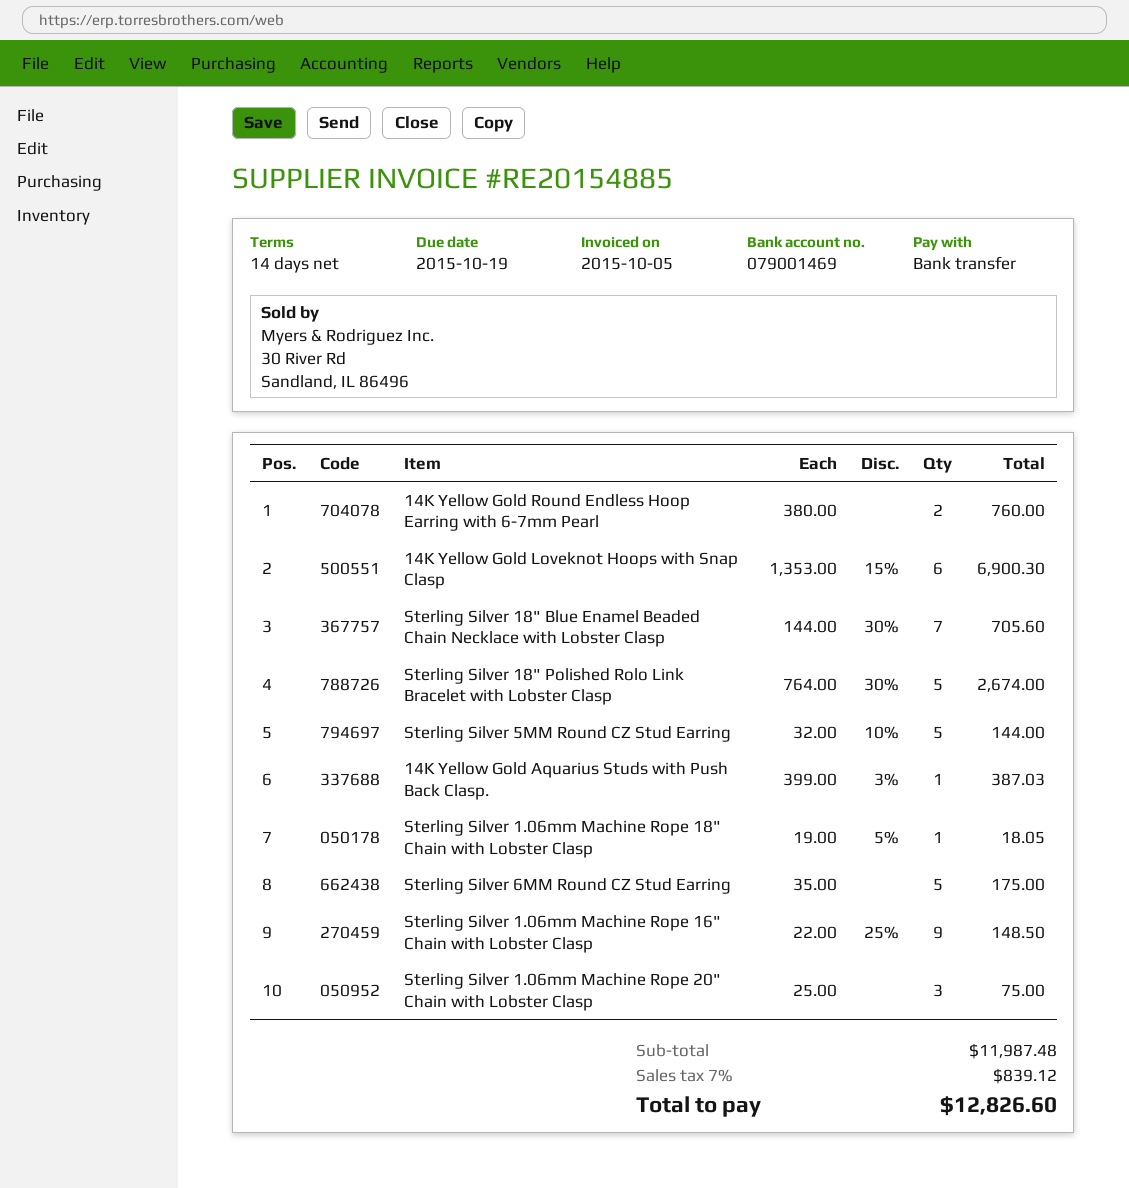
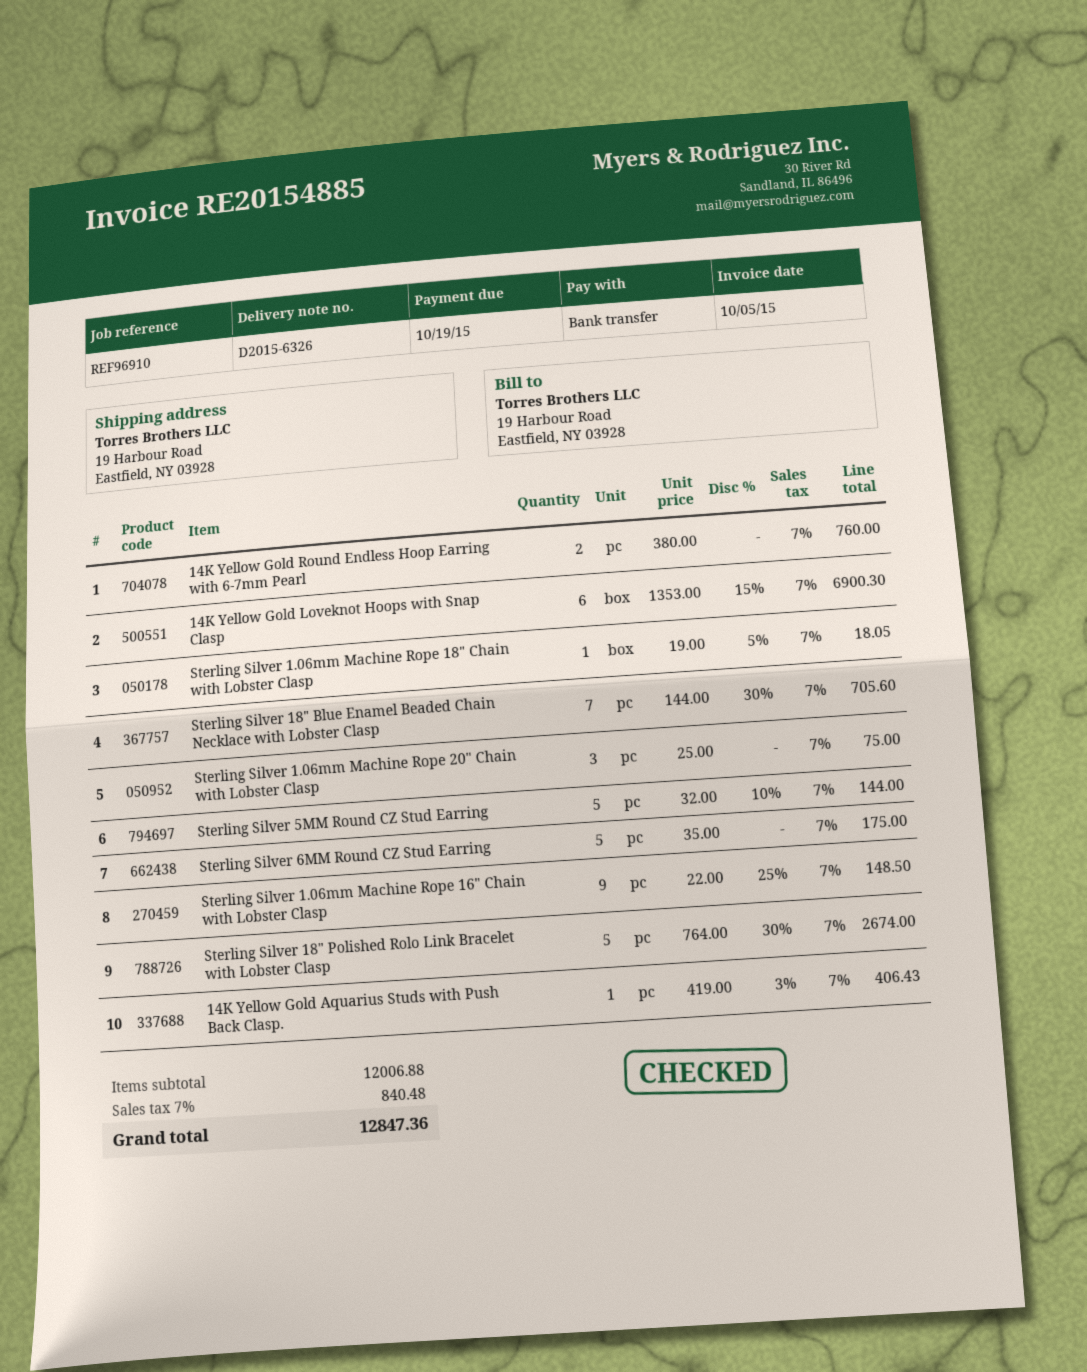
14K Yellow Gold Aquarius Studs with Push Back Clasp.: 1 x 399.00 - 3% = 387.03 -> 1 x 419.00 - 3% = 406.43
subtotal: 11987.48 -> 12006.88
tax: 7% = 839.12 -> 7% = 840.48
total: 12826.60 -> 12847.36

